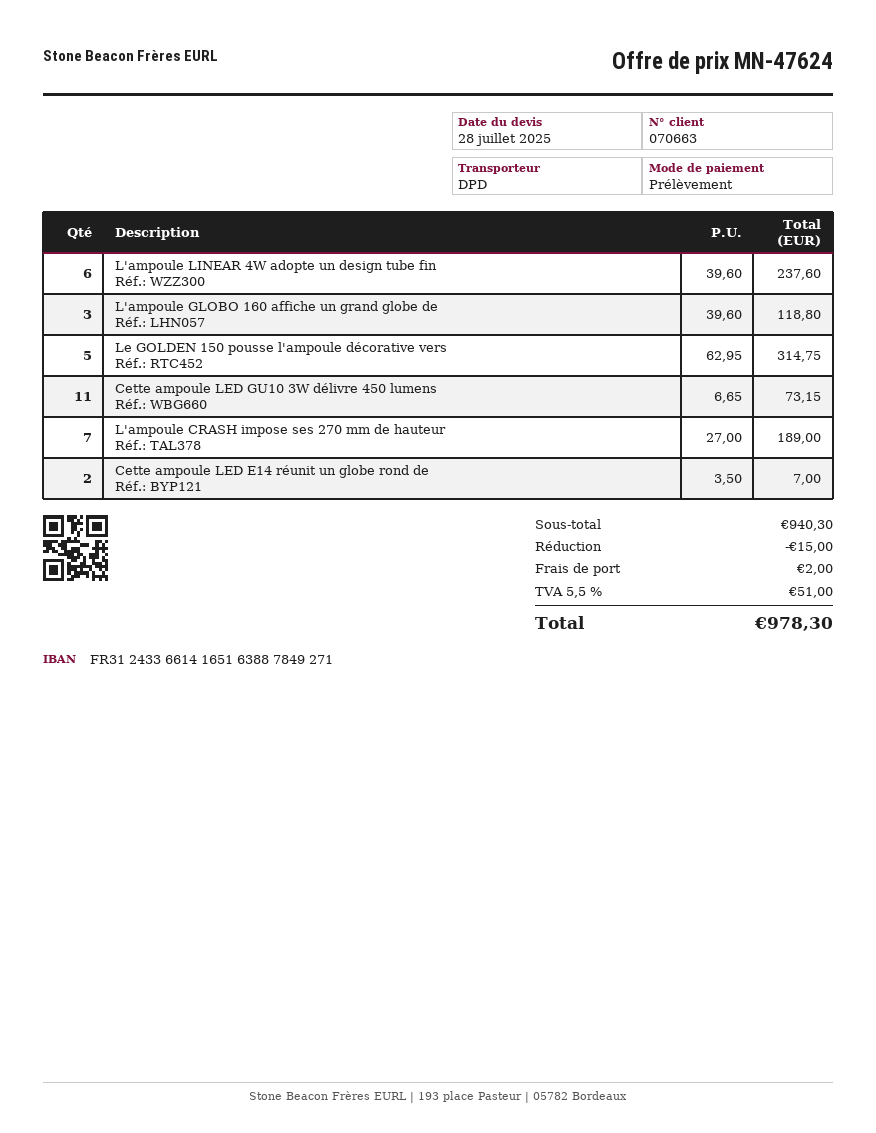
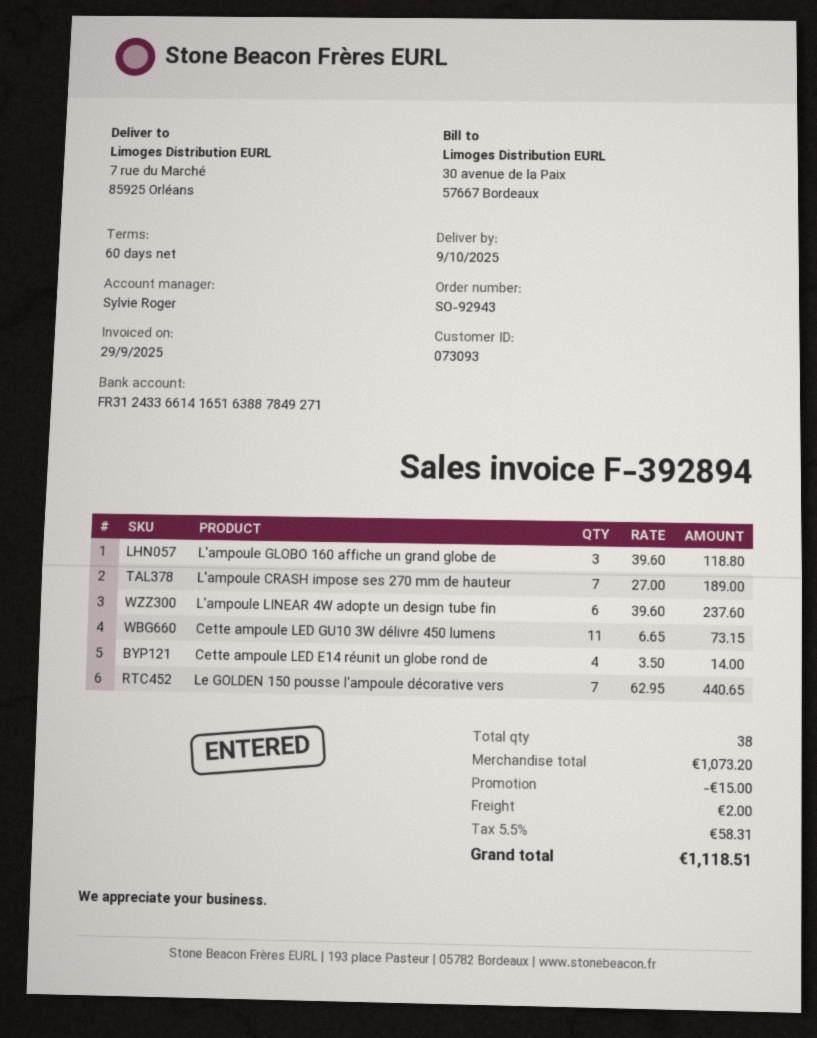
customer number: 070663 -> 073093
Le GOLDEN 150 pousse l'ampoule décorative vers: 5 x 62.95 = 314.75 -> 7 x 62.95 = 440.65
Cette ampoule LED E14 réunit un globe rond de: 2 x 3.50 = 7.00 -> 4 x 3.50 = 14.00
subtotal: 940.30 -> 1073.20
tax: 5.5% = 51.00 -> 5.5% = 58.31
total: 978.30 -> 1118.51

